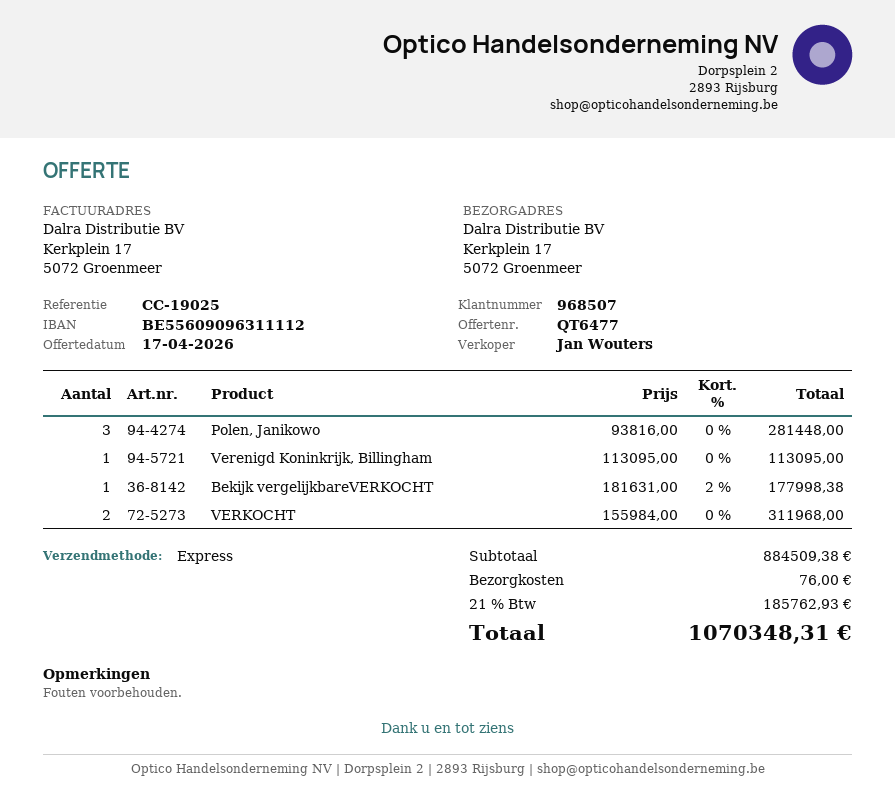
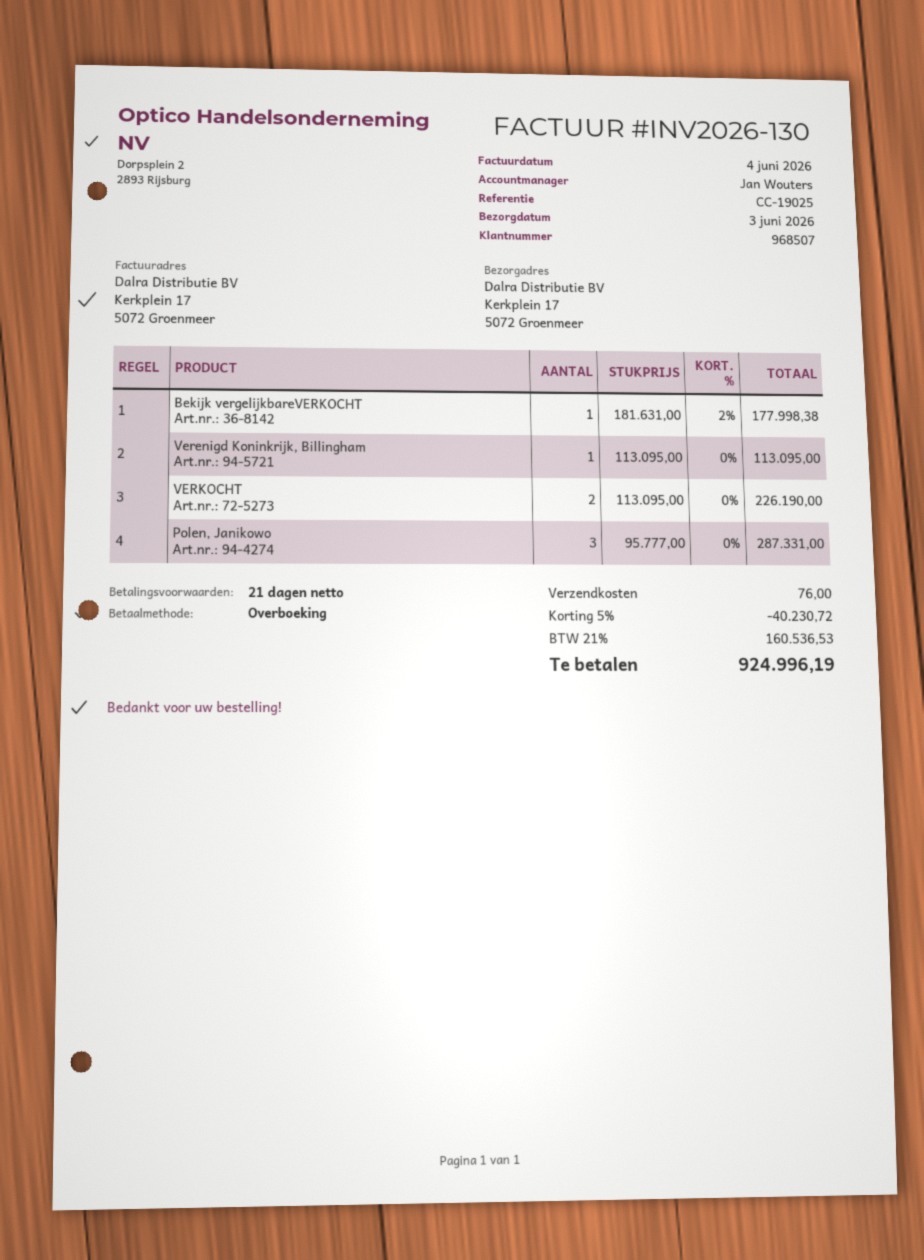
Polen, Janikowo: 3 x 93816.00 = 281448.00 -> 3 x 95777.00 = 287331.00
VERKOCHT: 2 x 155984.00 = 311968.00 -> 2 x 113095.00 = 226190.00
discount: none -> 5% = 40230.72
tax: 21% = 185762.93 -> 21% = 160536.53
total: 1070348.31 -> 924996.19

